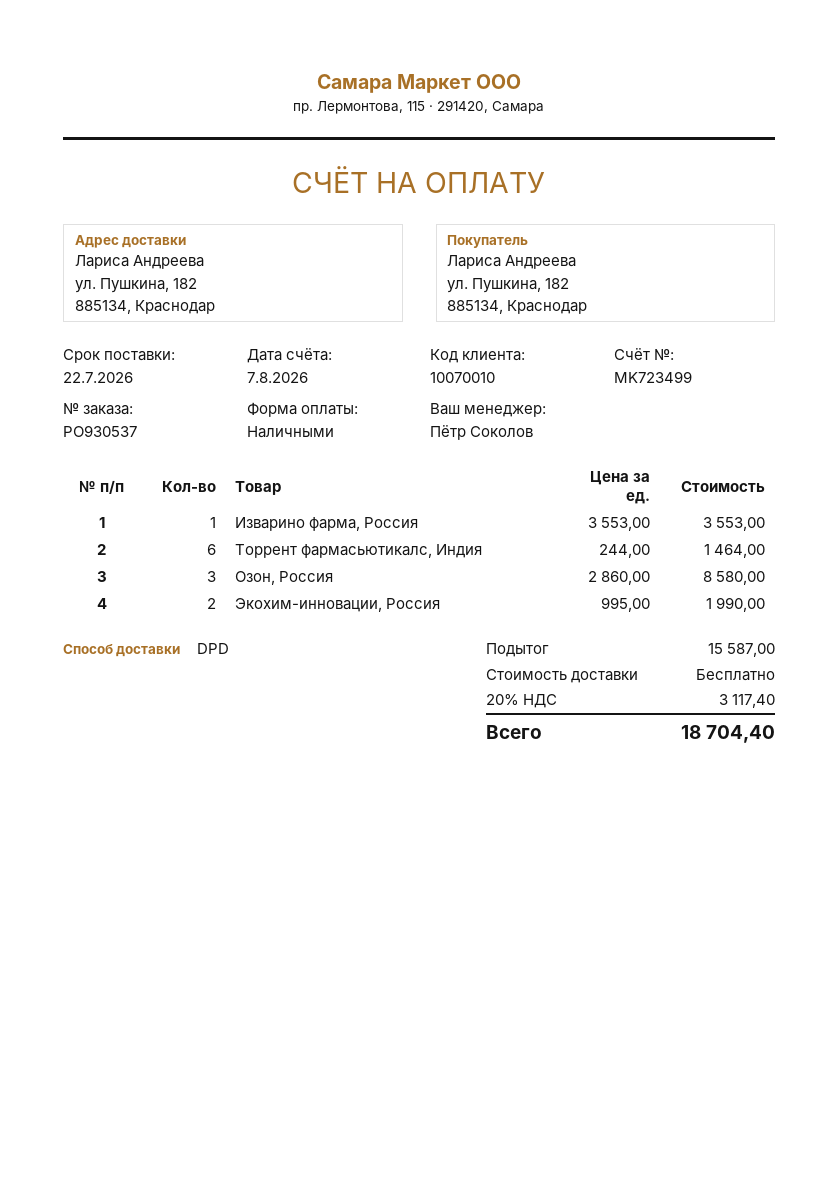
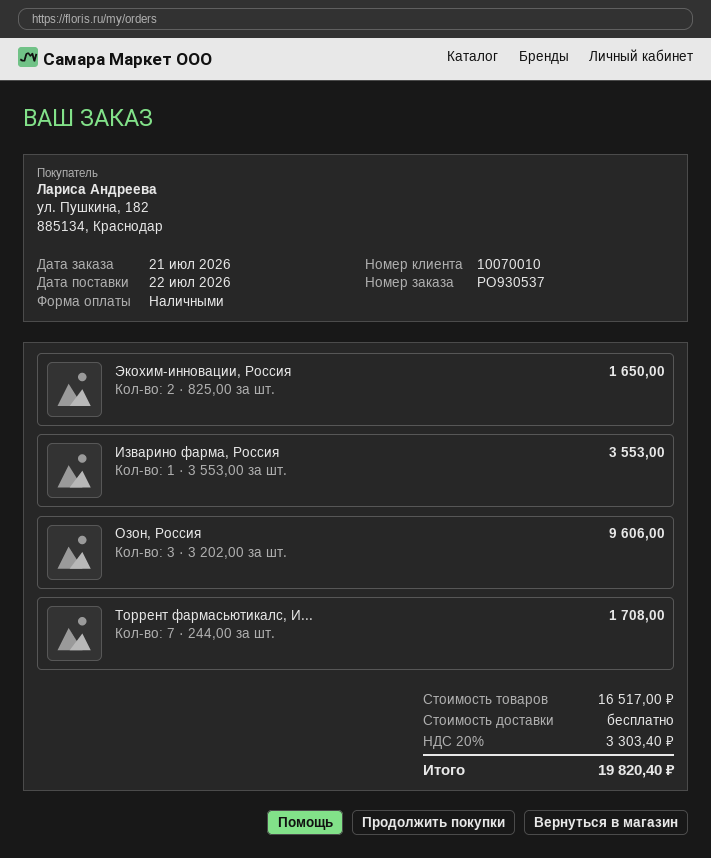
Торрент фармасьютикалс, Индия: 6 x 244.00 = 1464.00 -> 7 x 244.00 = 1708.00
Озон, Россия: 3 x 2860.00 = 8580.00 -> 3 x 3202.00 = 9606.00
Экохим-инновации, Россия: 2 x 995.00 = 1990.00 -> 2 x 825.00 = 1650.00
subtotal: 15587.00 -> 16517.00
tax: 20% = 3117.40 -> 20% = 3303.40
total: 18704.40 -> 19820.40

